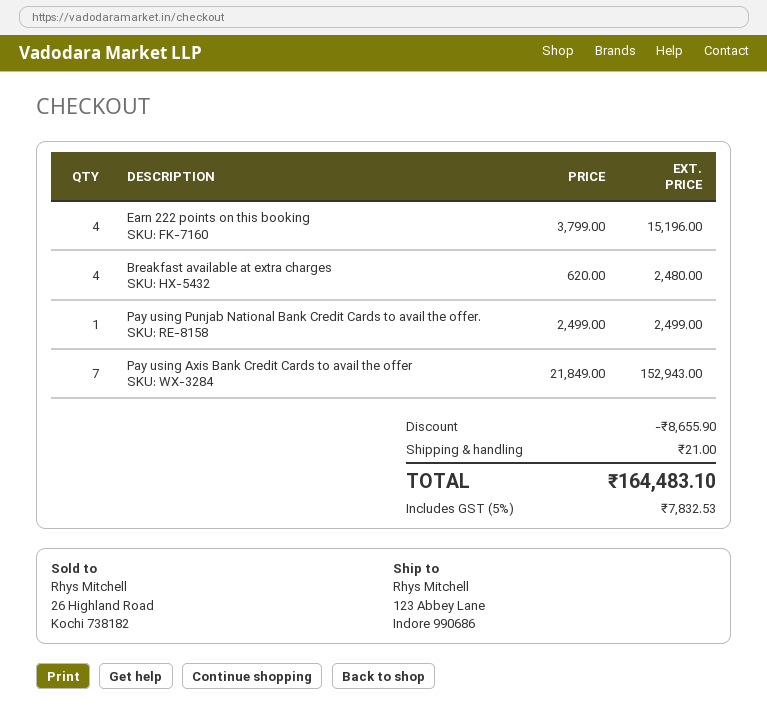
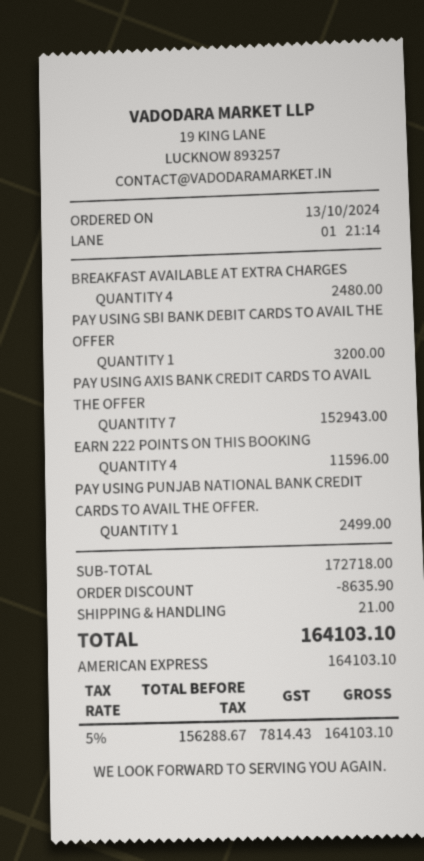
Earn 222 points on this booking: 4 for 15196.00 -> 4 for 11596.00
PAY USING SBI BANK DEBIT CARDS TO AVAIL THE OFFER: none -> 1 for 3200.00
discount: 8655.90 -> 8635.90
tax: 5% = 7832.53 -> 5% = 7814.43
total: 164483.10 -> 164103.10

